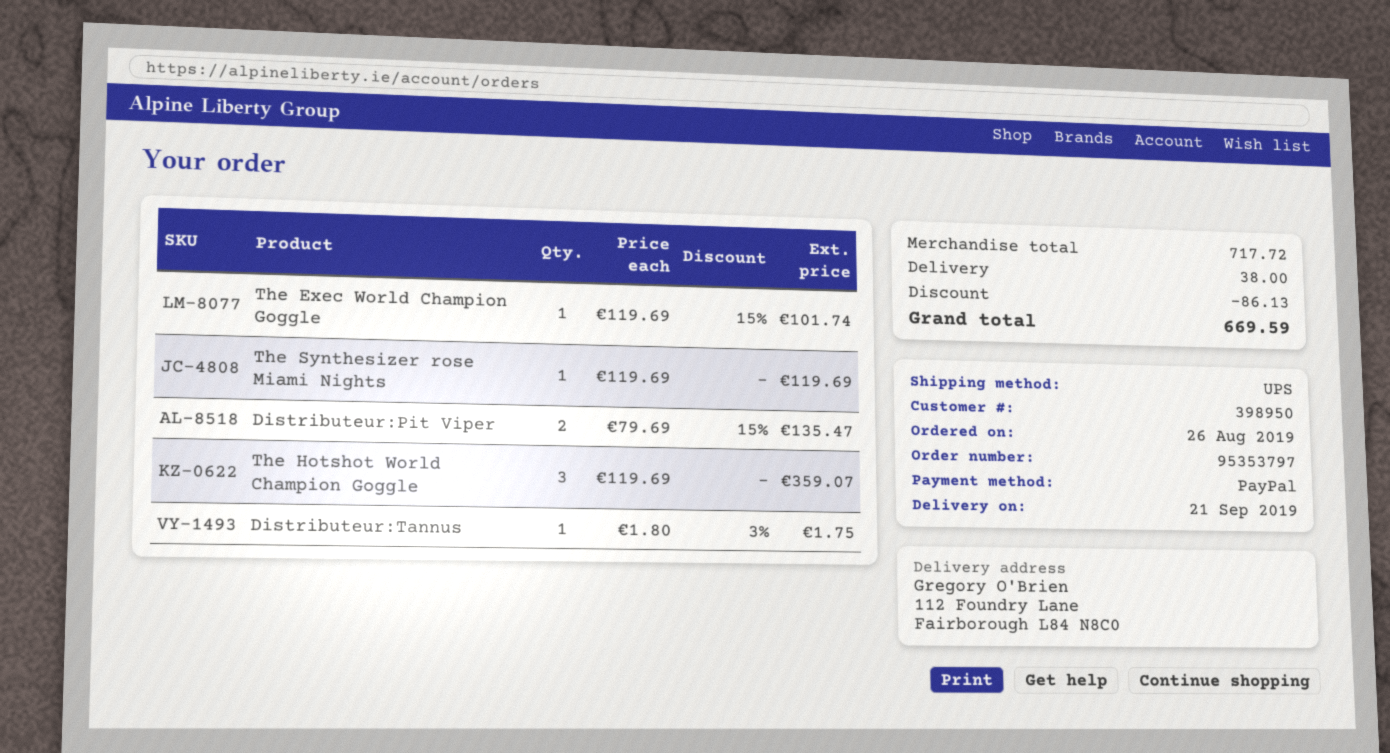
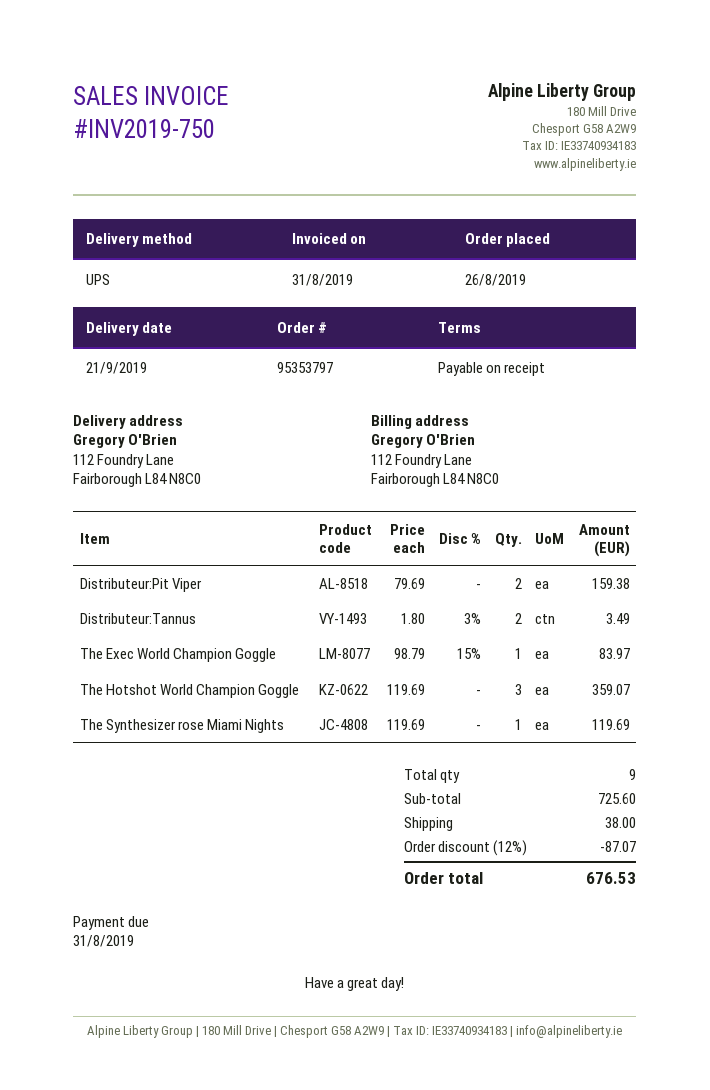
The Exec World Champion Goggle: 1 x 119.69 - 15% = 101.74 -> 1 x 98.79 - 15% = 83.97
Distributeur:Pit Viper: 2 x 79.69 - 15% = 135.47 -> 2 x 79.69 = 159.38
Distributeur:Tannus: 1 x 1.80 - 3% = 1.75 -> 2 x 1.80 - 3% = 3.49
subtotal: 717.72 -> 725.60
discount: 86.13 -> 87.07
total: 669.59 -> 676.53

